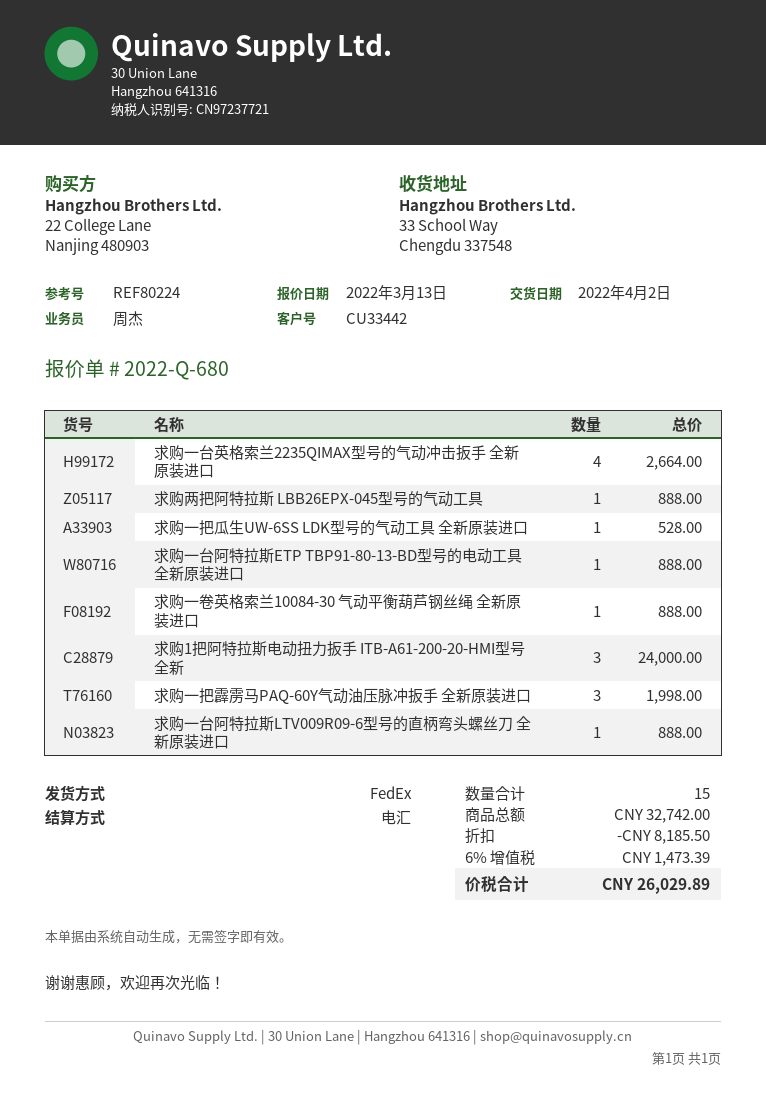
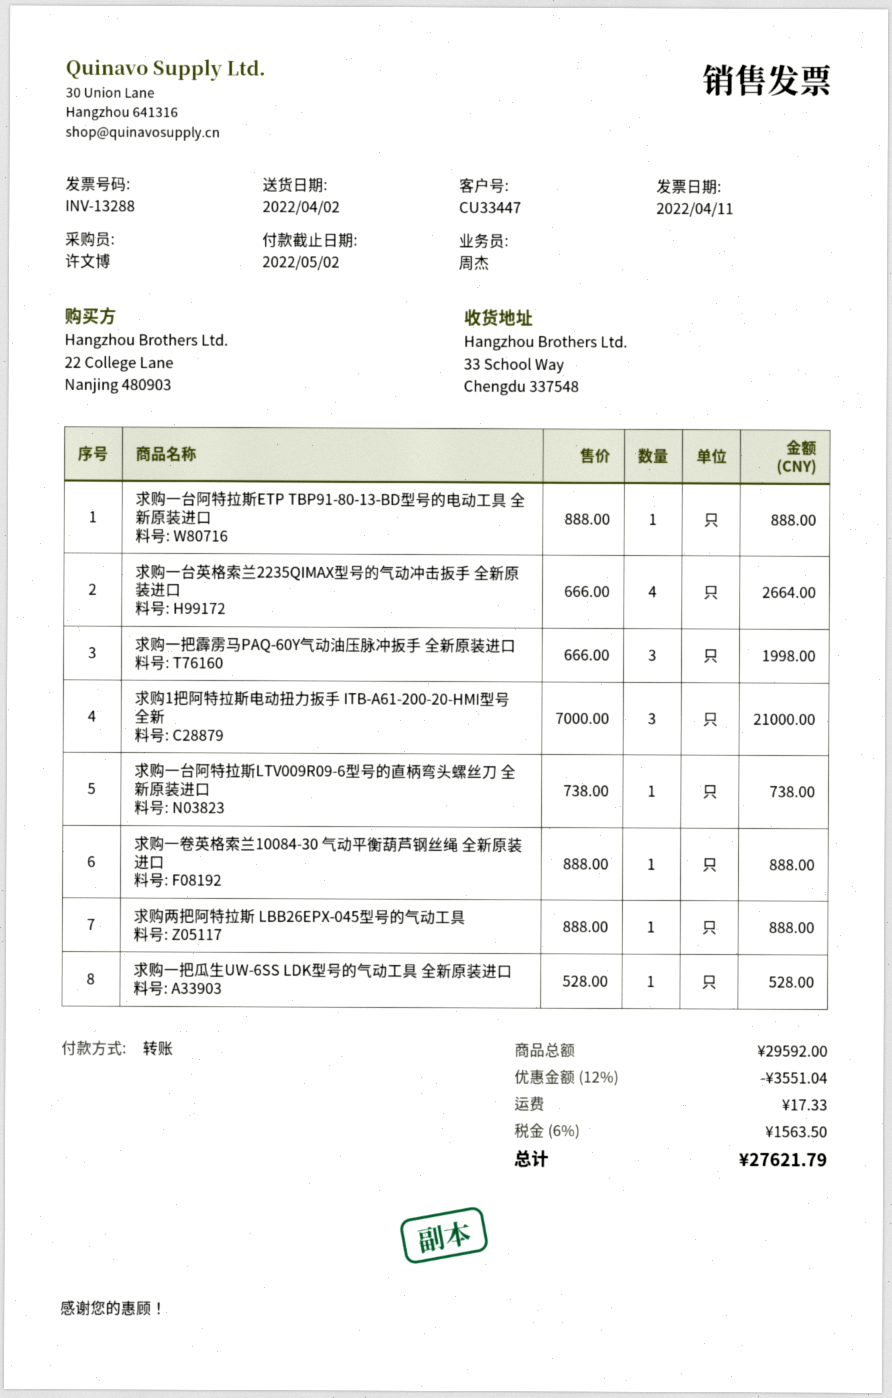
customer number: CU33442 -> CU33447
求购1把阿特拉斯电动扭力扳手 ITB-A61-200-20-HMI型号 全新: 3 for 24000.00 -> 3 for 21000.00
求购一台阿特拉斯LTV009R09-6型号的直柄弯头螺丝刀 全新原装进口: 1 for 888.00 -> 1 for 738.00
subtotal: 32742.00 -> 29592.00
discount: 8185.50 -> 3551.04
shipping: none -> 17.33
tax: 6% = 1473.39 -> 6% = 1563.50
total: 26029.89 -> 27621.79

